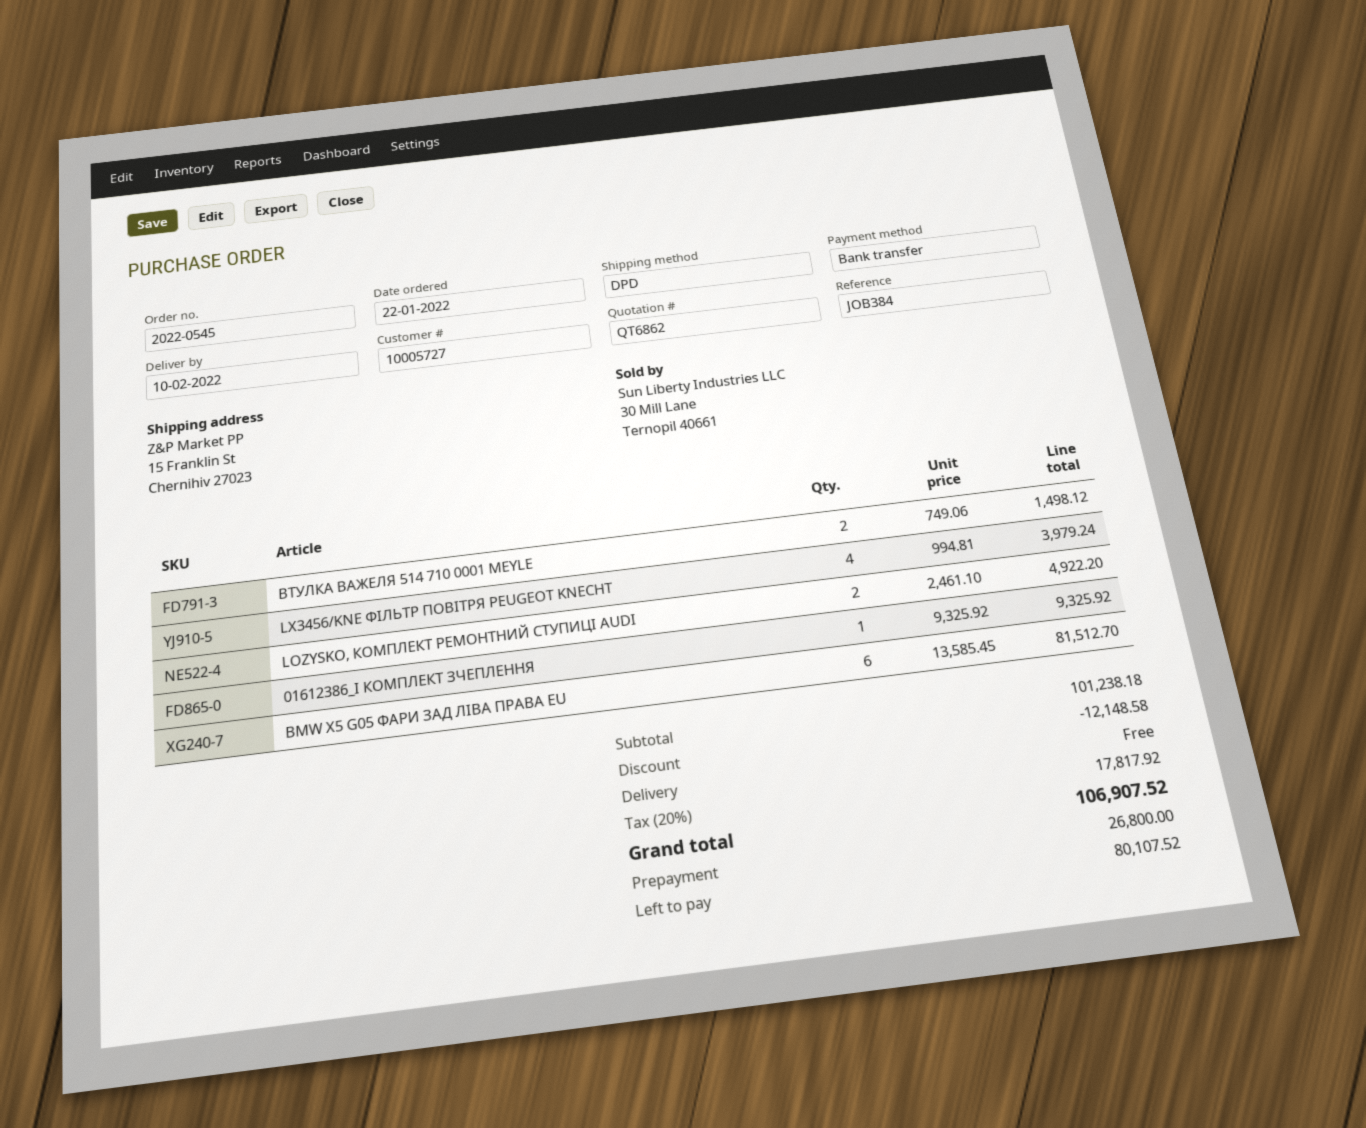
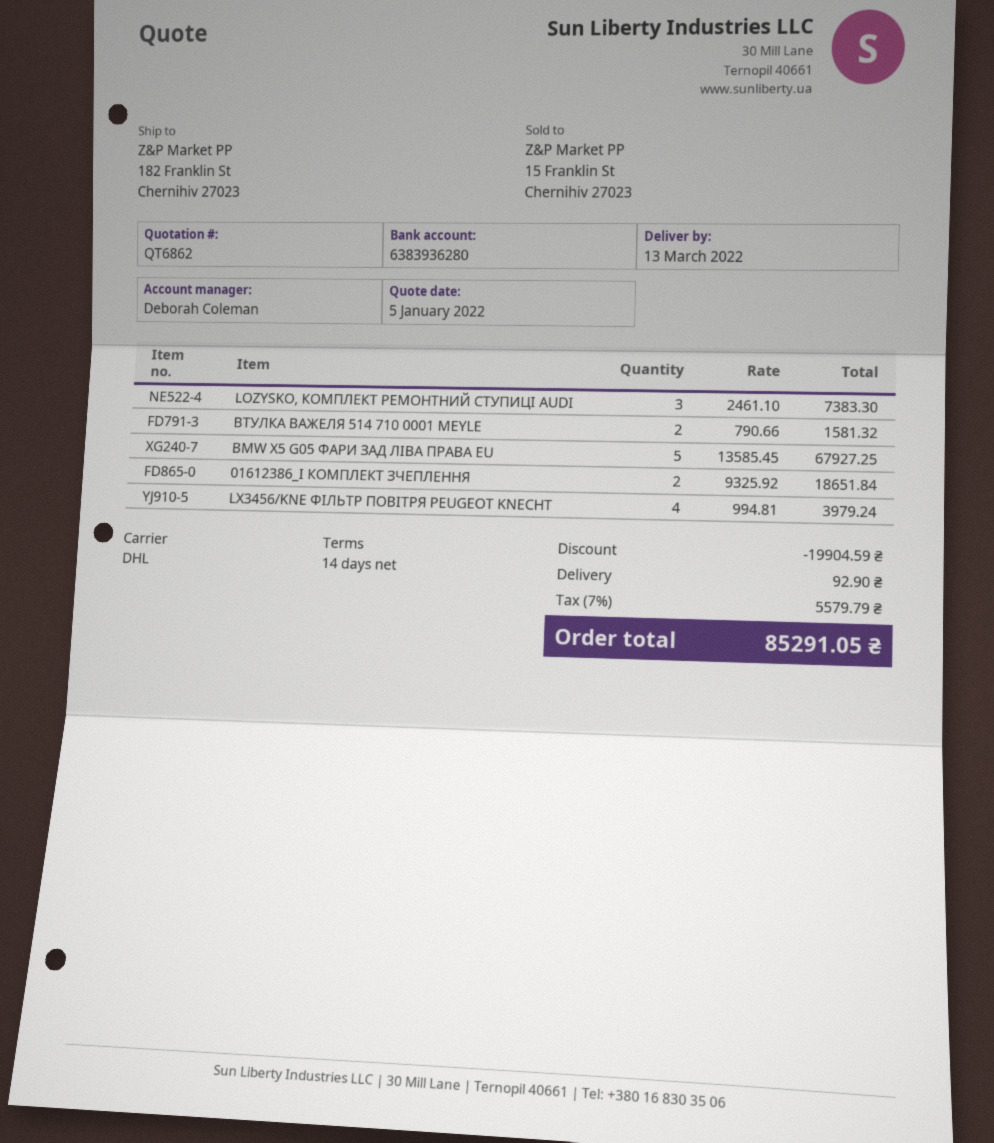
delivery date: 2022-02-10 -> 2022-03-13
shipping method: DPD -> DHL
ship to: 15 Franklin St, Chernihiv 27023 -> 182 Franklin St, Chernihiv 27023
ВТУЛКА ВАЖЕЛЯ 514 710 0001 MEYLE: 2 x 749.06 = 1498.12 -> 2 x 790.66 = 1581.32
LOZYSKO, КОМПЛЕКТ РЕМОНТНИЙ СТУПИЦІ AUDI: 2 x 2461.10 = 4922.20 -> 3 x 2461.10 = 7383.30
01612386_I КОМПЛЕКТ ЗЧЕПЛЕННЯ: 1 x 9325.92 = 9325.92 -> 2 x 9325.92 = 18651.84
BMW X5 G05 ФАРИ ЗАД ЛІВА ПРАВА EU: 6 x 13585.45 = 81512.70 -> 5 x 13585.45 = 67927.25
discount: 12148.58 -> 19904.59
shipping: 0.00 -> 92.90
tax: 20% = 17817.92 -> 7% = 5579.79
total: 106907.52 -> 85291.05

